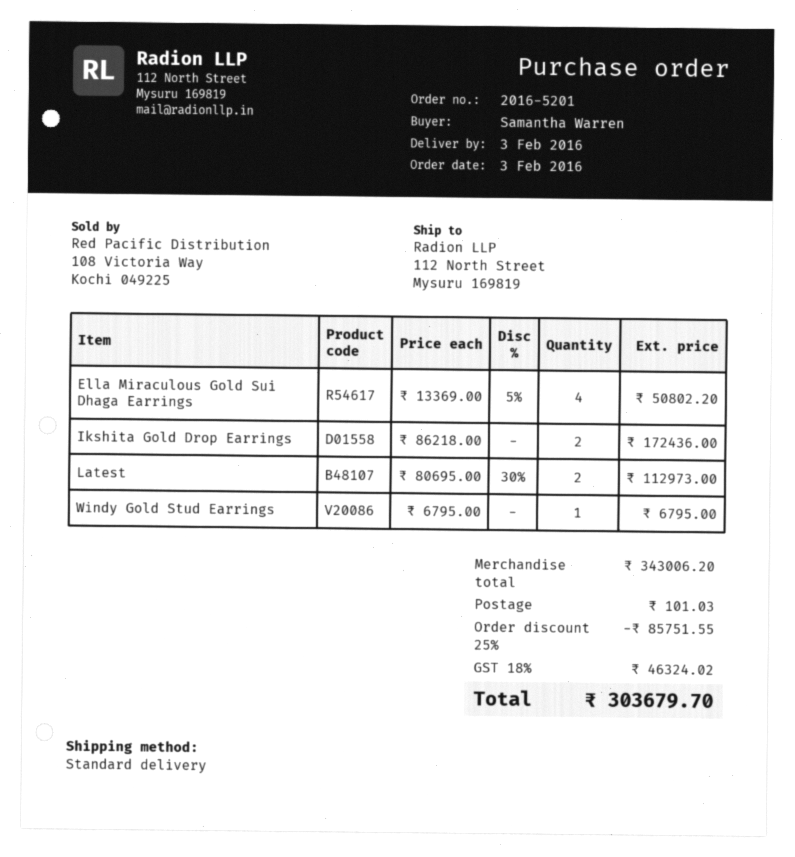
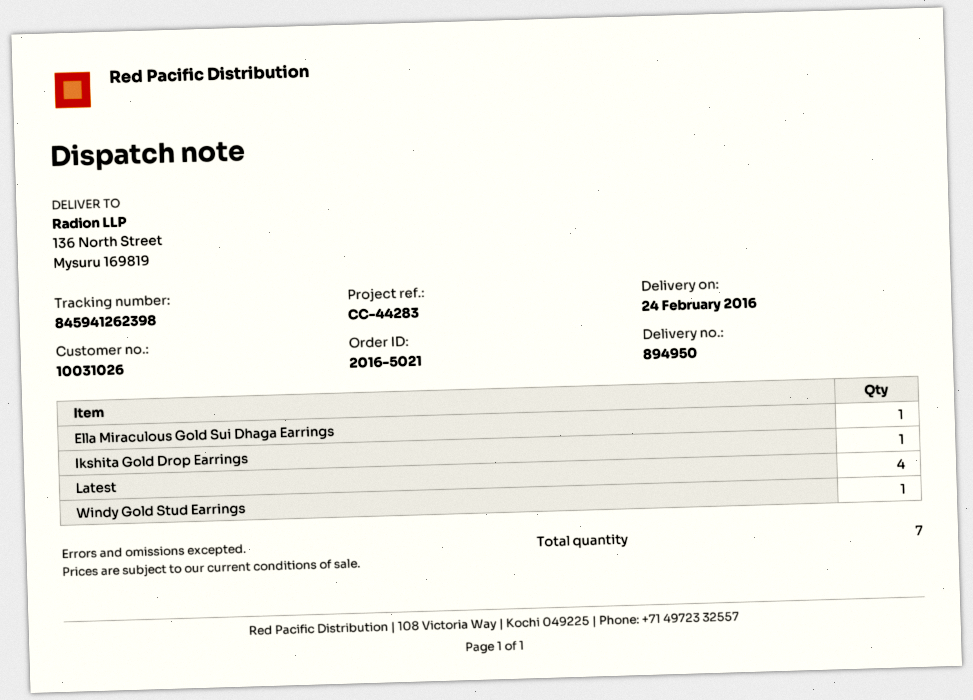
order number: 2016-5201 -> 2016-5021
delivery date: 2016-02-03 -> 2016-02-24
ship to: 112 North Street, Mysuru 169819 -> 136 North Street, Mysuru 169819
Ella Miraculous Gold Sui Dhaga Earrings: 4 -> 1
Ikshita Gold Drop Earrings: 2 -> 1
Latest: 2 -> 4

